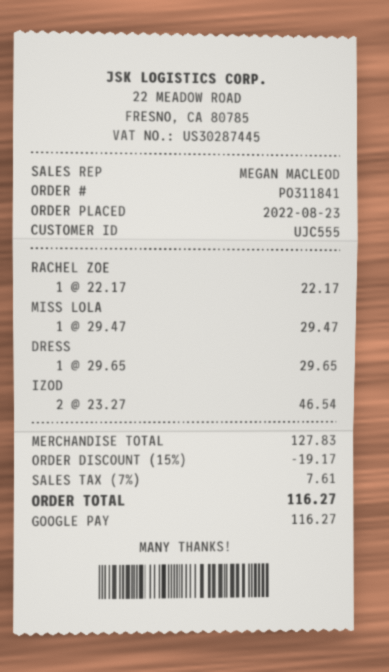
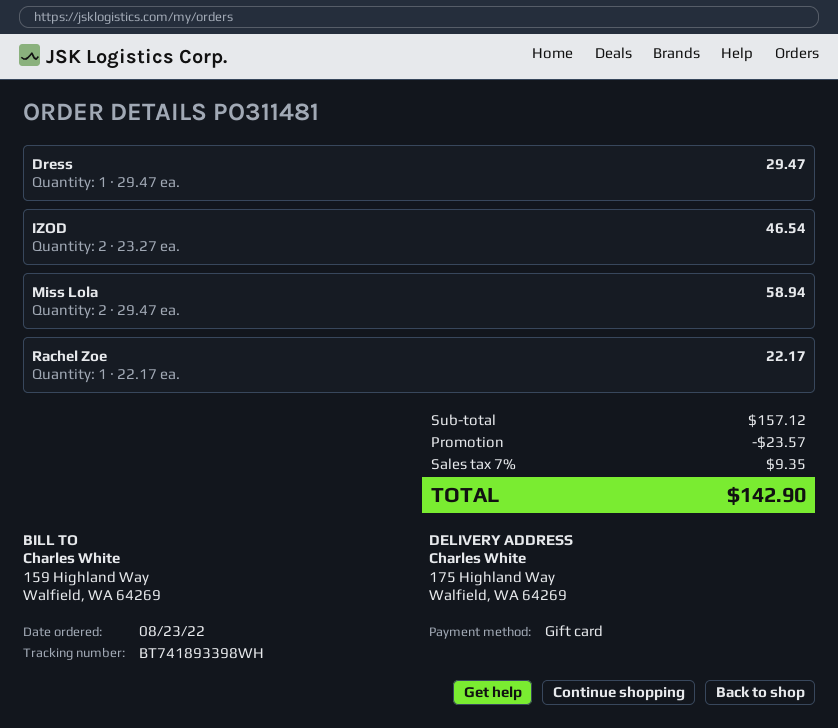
order number: PO311841 -> PO311481
payment method: Google Pay -> gift card
MISS LOLA: 1 x 29.47 = 29.47 -> 2 x 29.47 = 58.94
DRESS: 1 x 29.65 = 29.65 -> 1 x 29.47 = 29.47
subtotal: 127.83 -> 157.12
discount: 19.17 -> 23.57
tax: 7% = 7.61 -> 7% = 9.35
total: 116.27 -> 142.90

